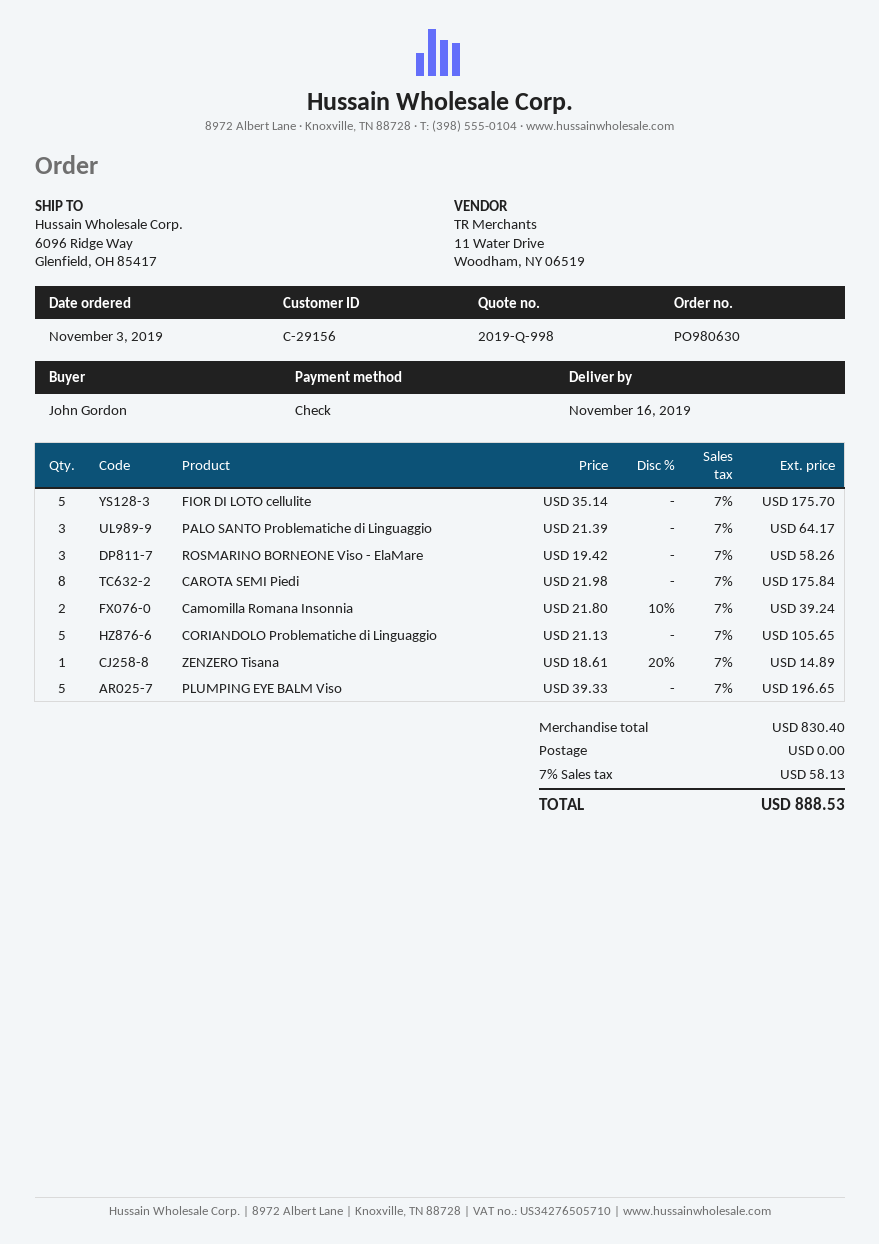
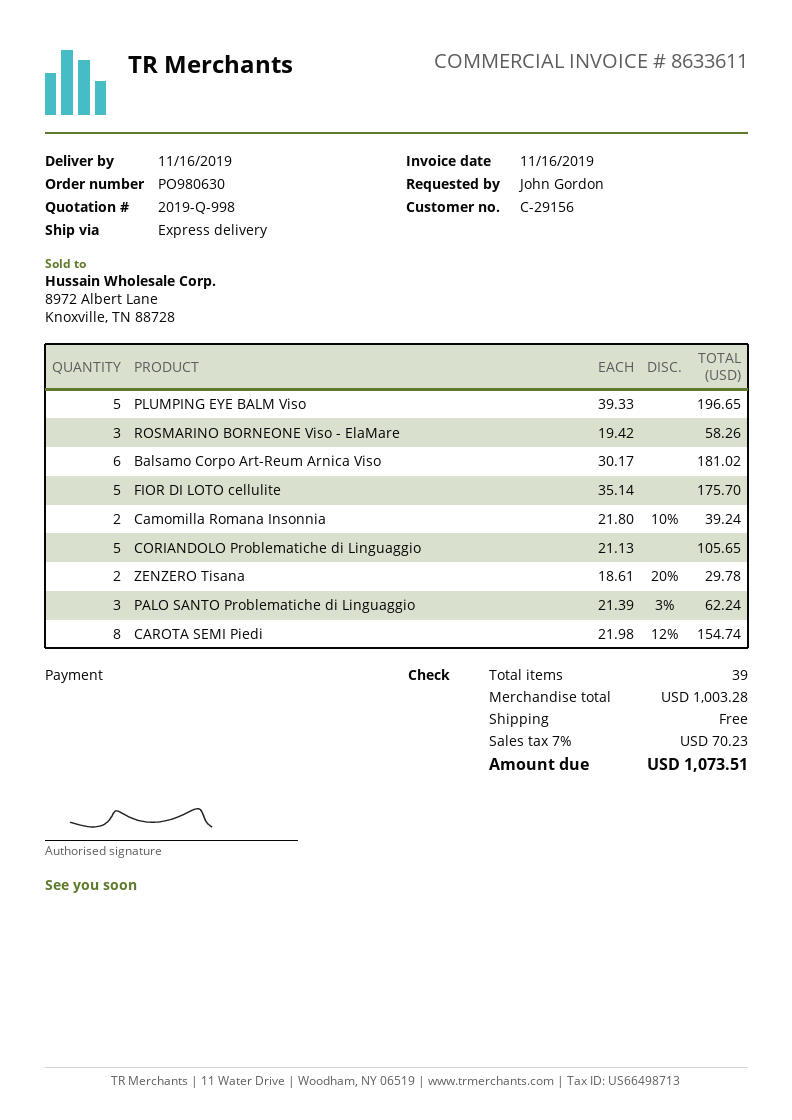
PALO SANTO Problematiche di Linguaggio: 3 x 21.39 = 64.17 -> 3 x 21.39 - 3% = 62.24
CAROTA SEMI Piedi: 8 x 21.98 = 175.84 -> 8 x 21.98 - 12% = 154.74
ZENZERO Tisana: 1 x 18.61 - 20% = 14.89 -> 2 x 18.61 - 20% = 29.78
Balsamo Corpo Art-Reum Arnica Viso: none -> 6 x 30.17 = 181.02
subtotal: 830.40 -> 1003.28
tax: 7% = 58.13 -> 7% = 70.23
total: 888.53 -> 1073.51

